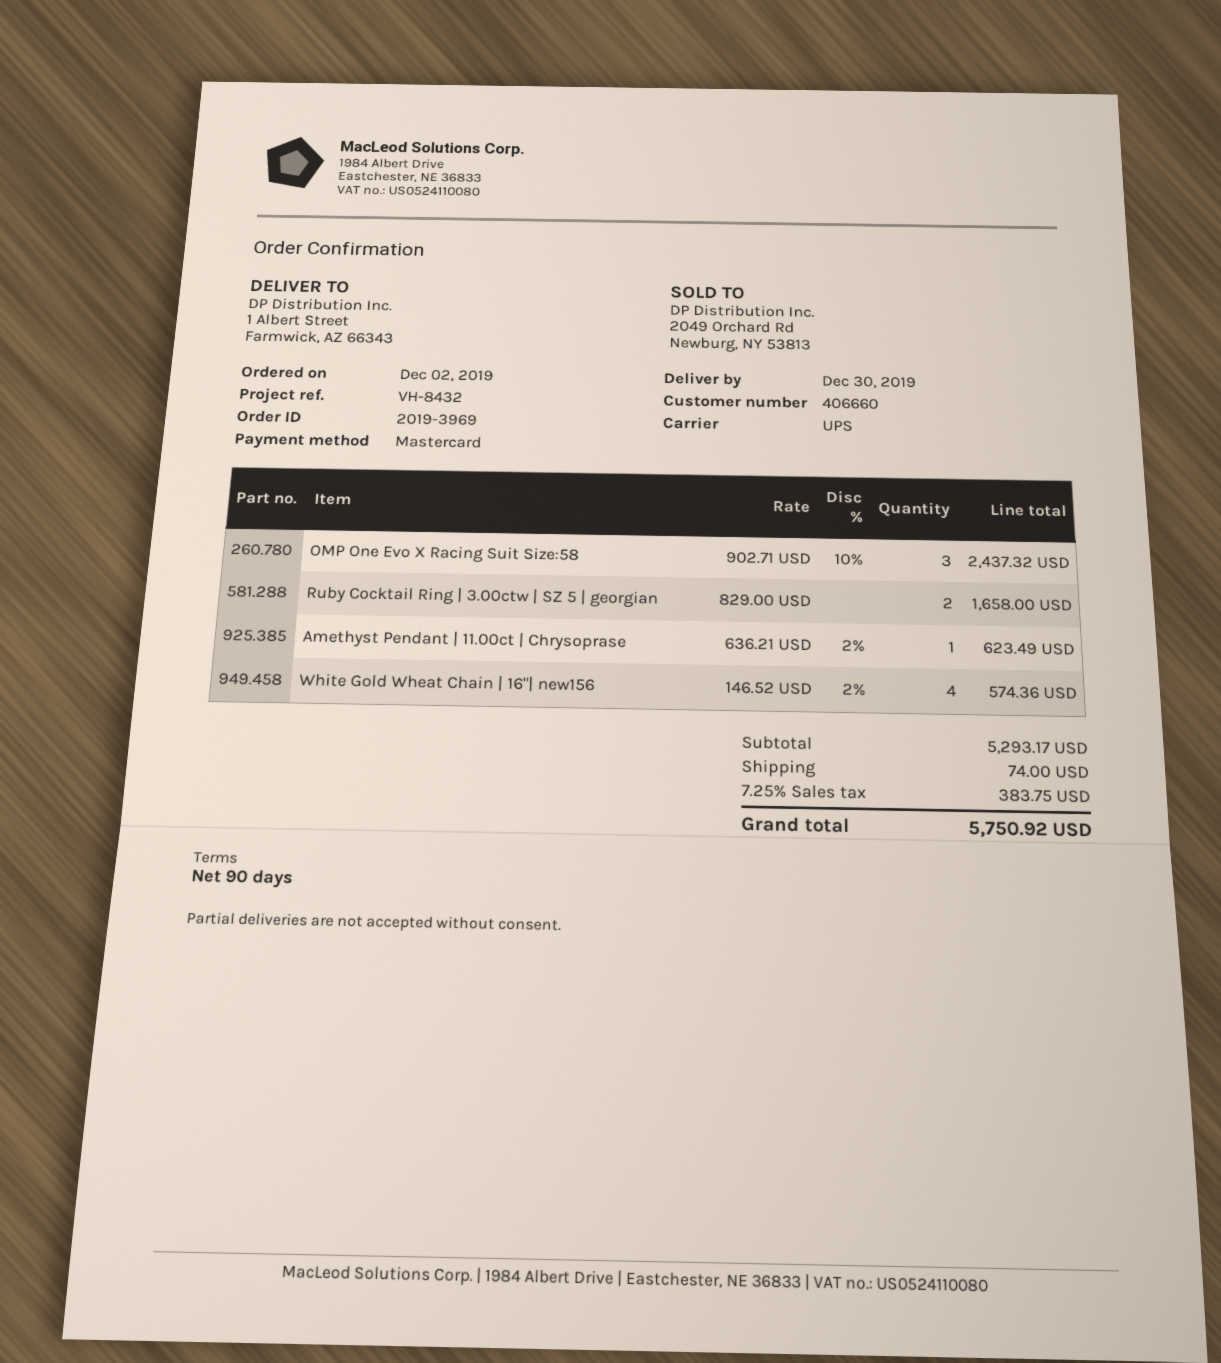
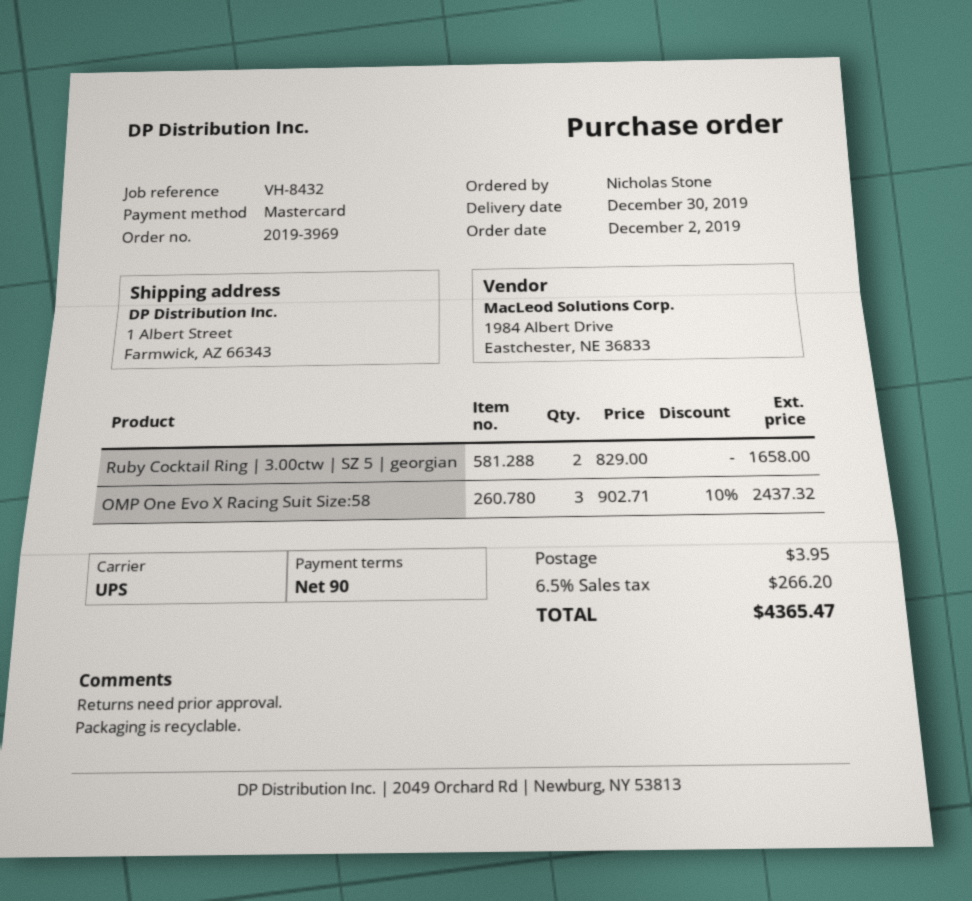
Amethyst Pendant | 11.00ct | Chrysoprase: 1 x 636.21 - 2% = 623.49 -> none
White Gold Wheat Chain | 16"| new156: 4 x 146.52 - 2% = 574.36 -> none
shipping: 74.00 -> 3.95
tax: 7.25% = 383.75 -> 6.5% = 266.20
total: 5750.92 -> 4365.47

